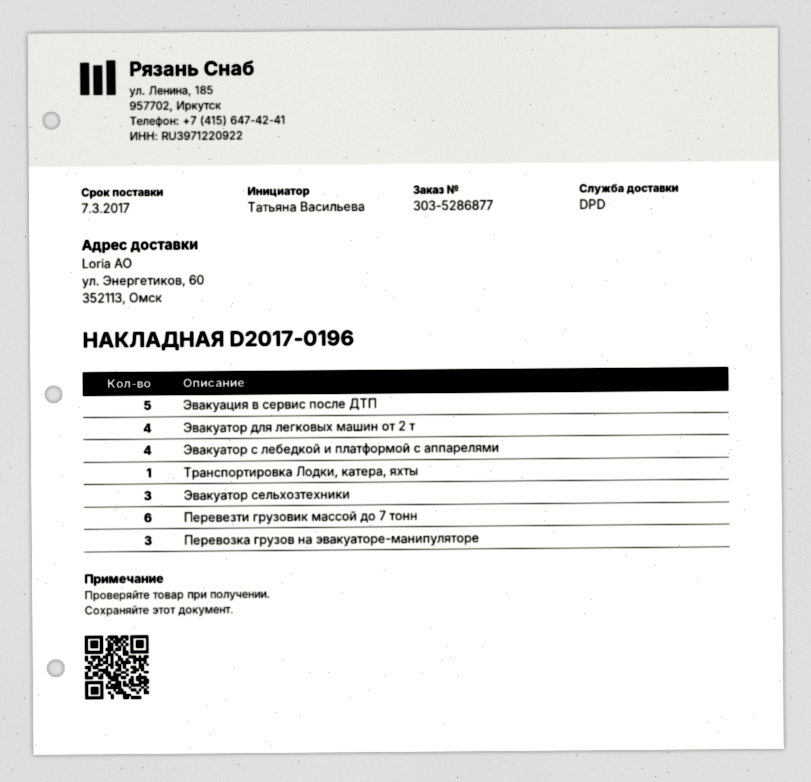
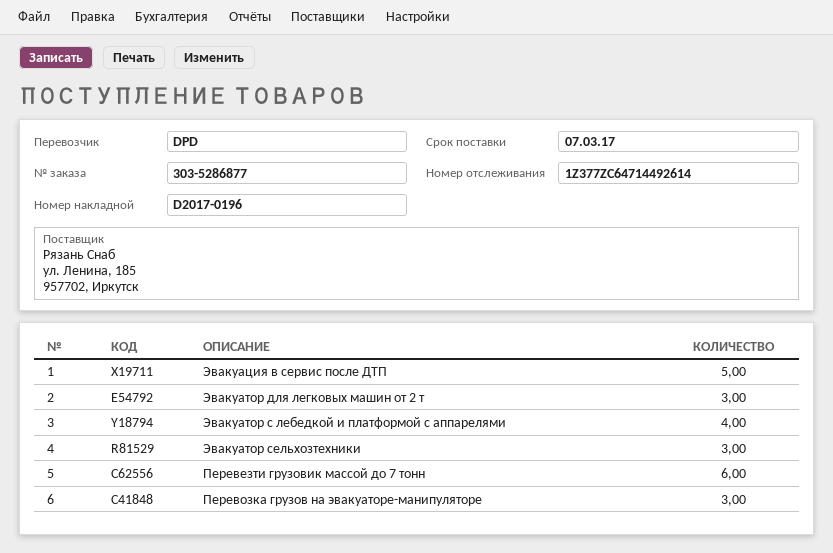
Эвакуатор для легковых машин от 2 т: 4 -> 3
Транспортировка Лодки, катера, яхты: 1 -> none

